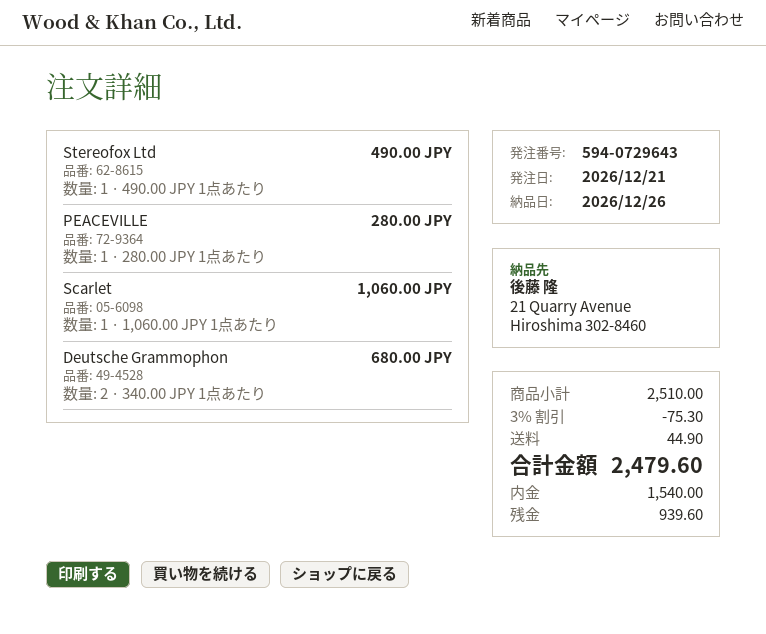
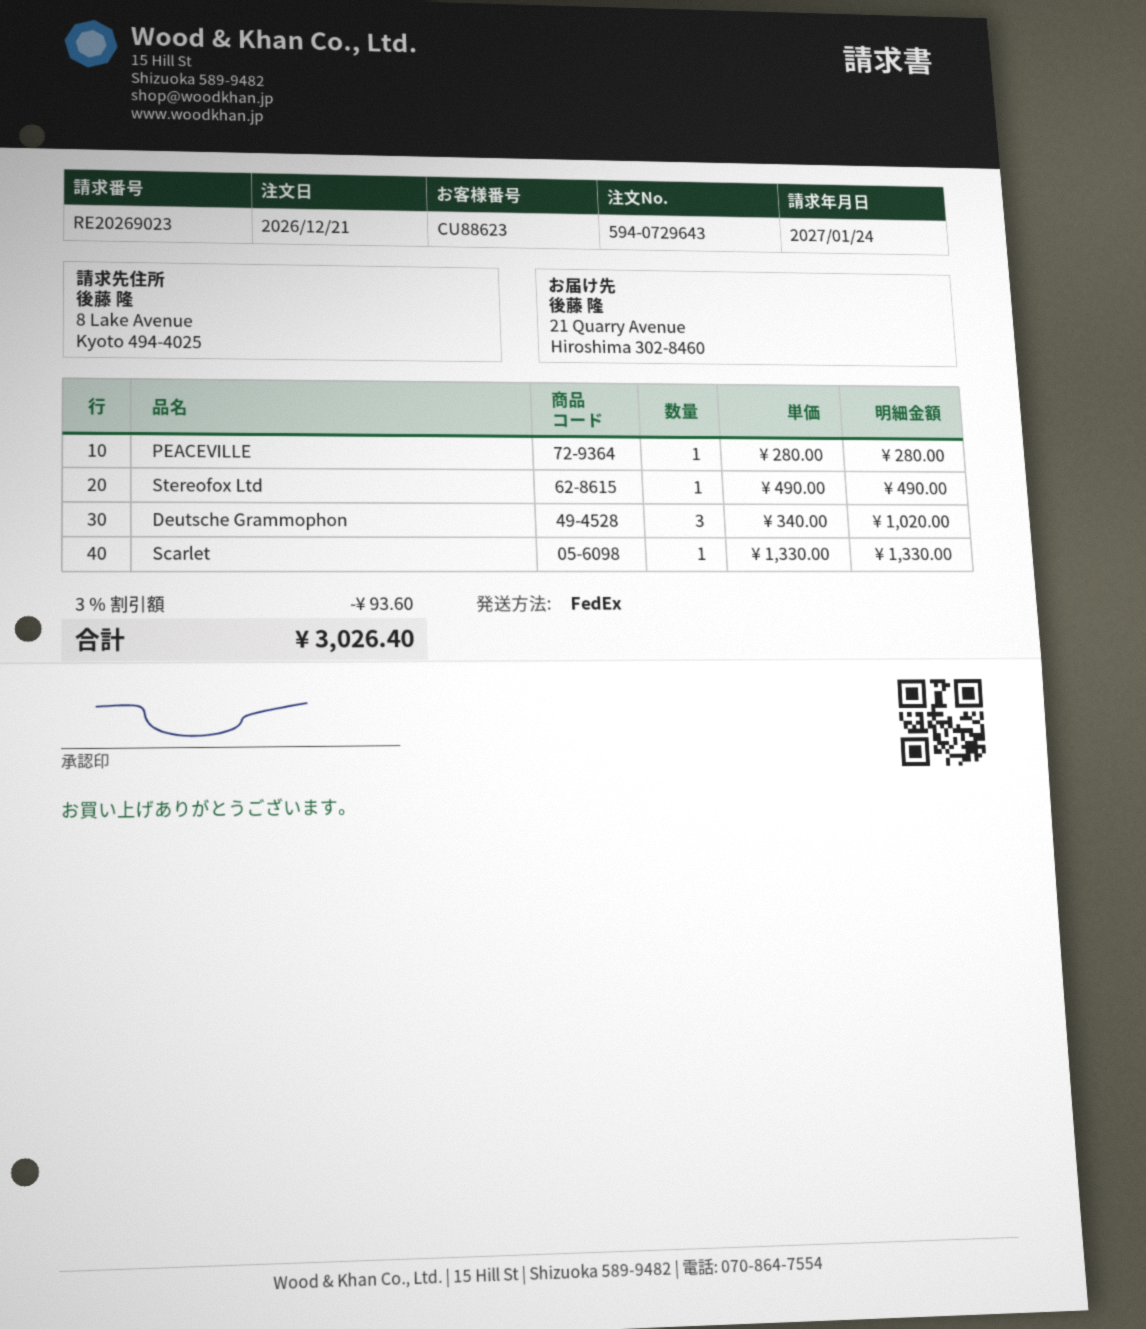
Scarlet: 1 x 1060.00 = 1060.00 -> 1 x 1330.00 = 1330.00
Deutsche Grammophon: 2 x 340.00 = 680.00 -> 3 x 340.00 = 1020.00
discount: 3% = 75.30 -> 3% = 93.60
shipping: 44.90 -> none
total: 2479.60 -> 3026.40

